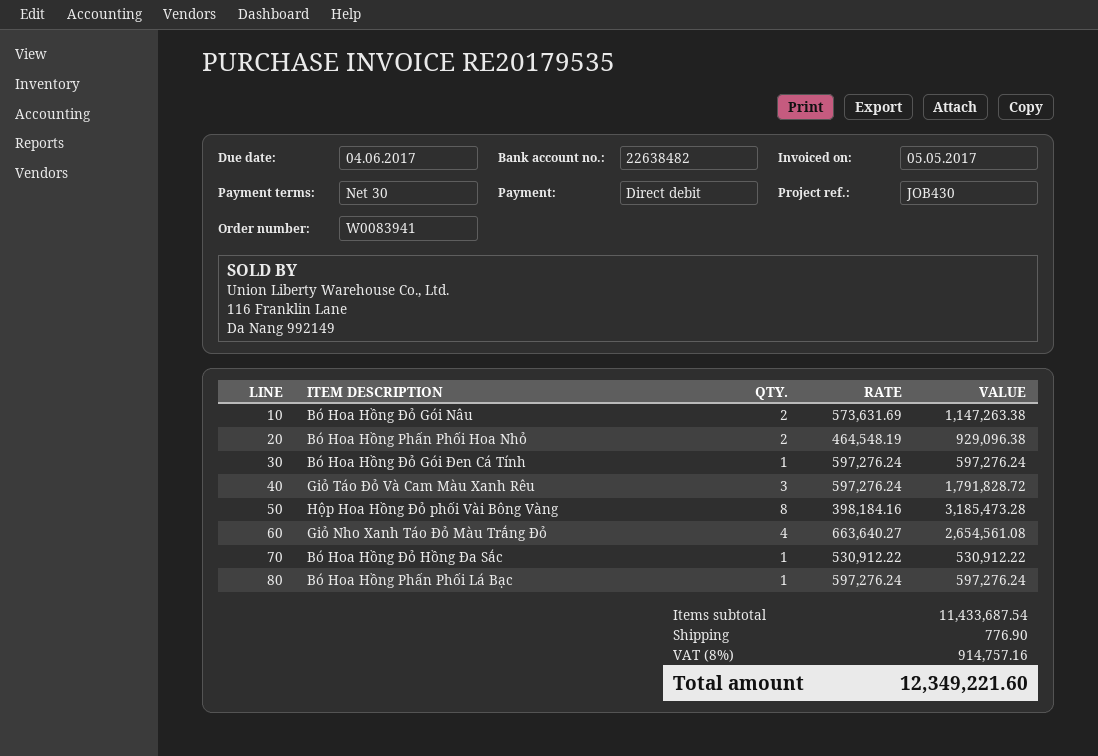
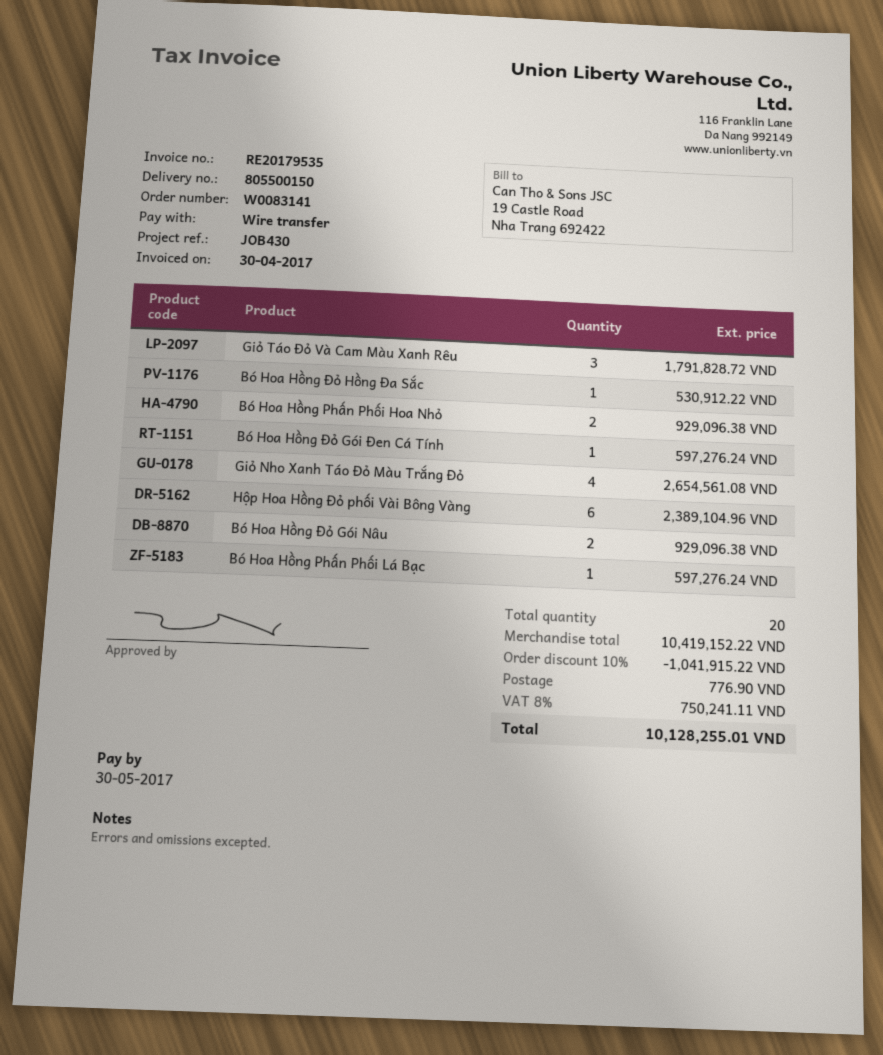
order number: W0083941 -> W0083141
invoice date: 2017-05-05 -> 2017-04-30
due date: 2017-06-04 -> 2017-05-30
payment method: direct debit -> bank transfer
Bó Hoa Hồng Đỏ Gói Nâu: 2 for 1147263.38 -> 2 for 929096.38
Hộp Hoa Hồng Đỏ phối Vài Bông Vàng: 8 for 3185473.28 -> 6 for 2389104.96
subtotal: 11433687.54 -> 10419152.22
discount: none -> 10% = 1041915.22
tax: 8% = 914757.16 -> 8% = 750241.11
total: 12349221.60 -> 10128255.01

